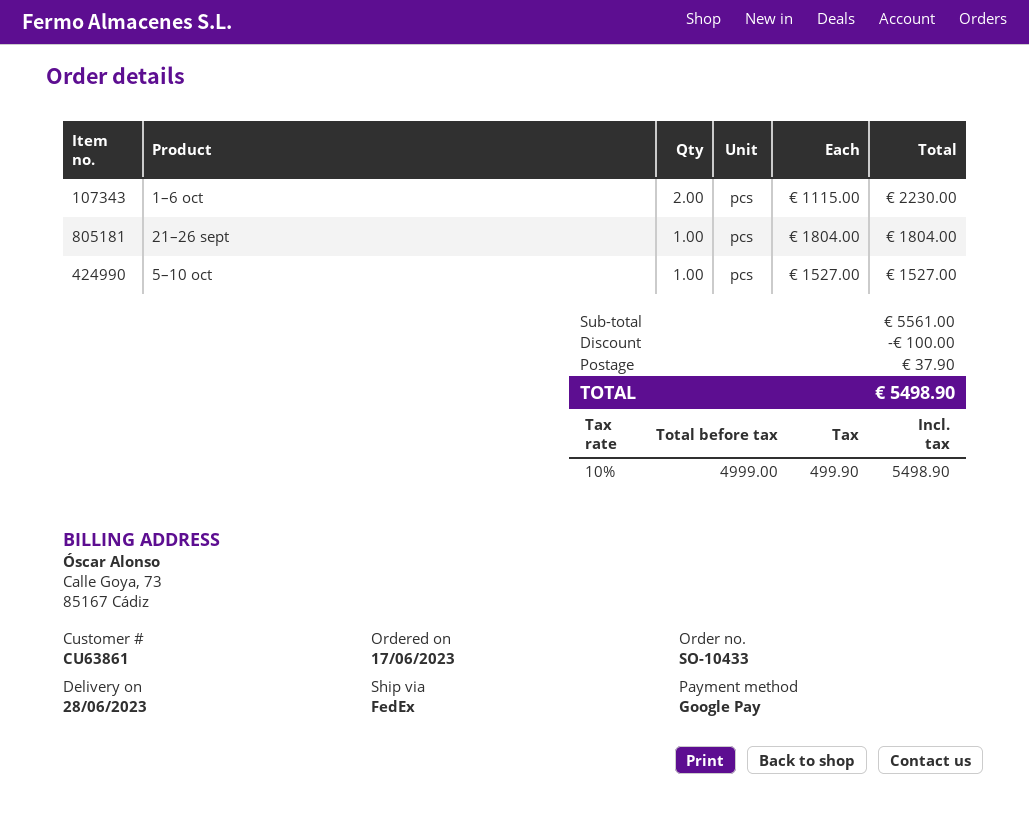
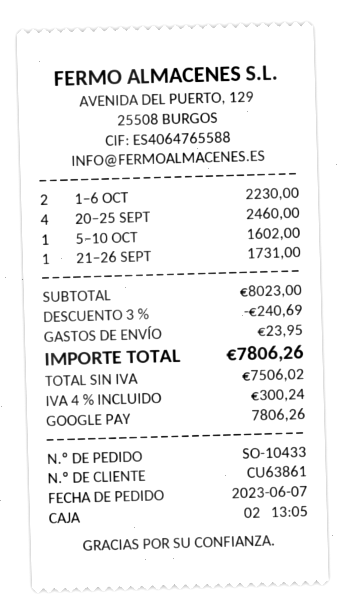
order date: 2023-06-17 -> 2023-06-07
21–26 sept: 1 for 1804.00 -> 1 for 1731.00
5–10 oct: 1 for 1527.00 -> 1 for 1602.00
20–25 SEPT: none -> 4 for 2460.00
subtotal: 5561.00 -> 8023.00
discount: 100.00 -> 240.69
shipping: 37.90 -> 23.95
net: 4999.00 -> 7506.02
tax: 10% = 499.90 -> 4% = 300.24
total: 5498.90 -> 7806.26

